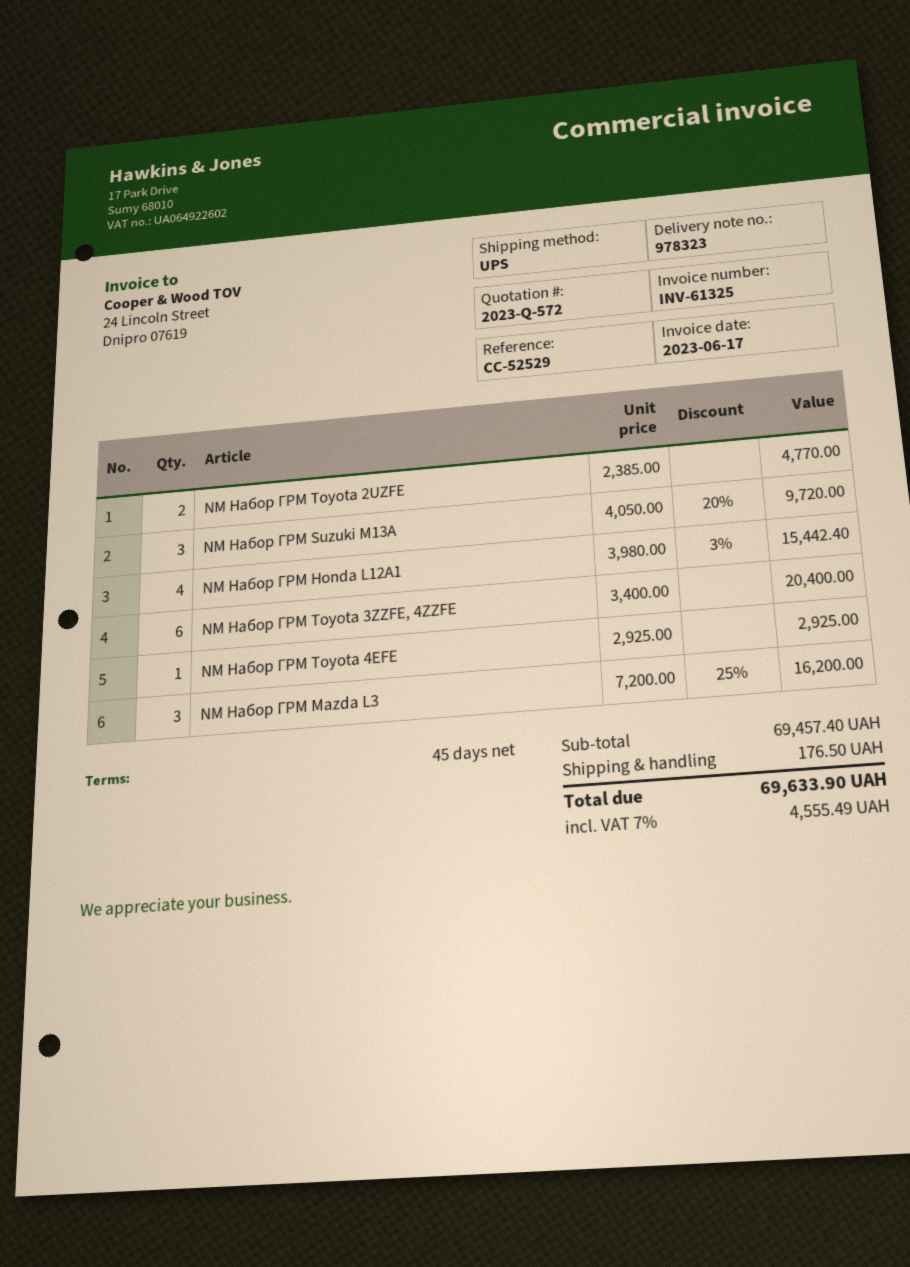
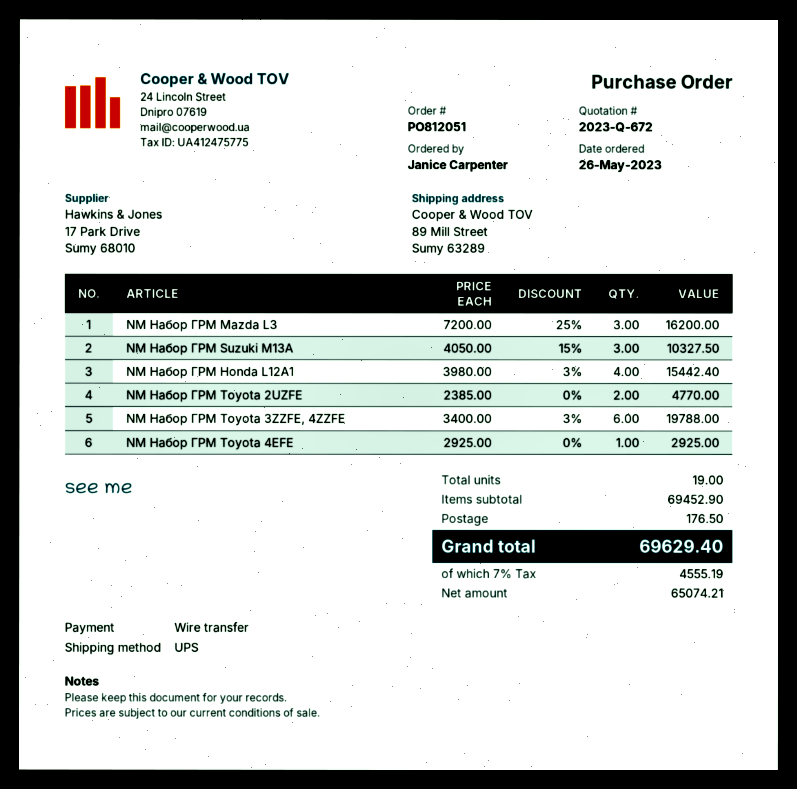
quote number: 2023-Q-572 -> 2023-Q-672
NM Набор ГРМ Suzuki M13A: 3 x 4050.00 - 20% = 9720.00 -> 3 x 4050.00 - 15% = 10327.50
NM Набор ГРМ Toyota 3ZZFE, 4ZZFE: 6 x 3400.00 = 20400.00 -> 6 x 3400.00 - 3% = 19788.00
subtotal: 69457.40 -> 69452.90
tax: 7% = 4555.49 -> 7% = 4555.19
total: 69633.90 -> 69629.40

